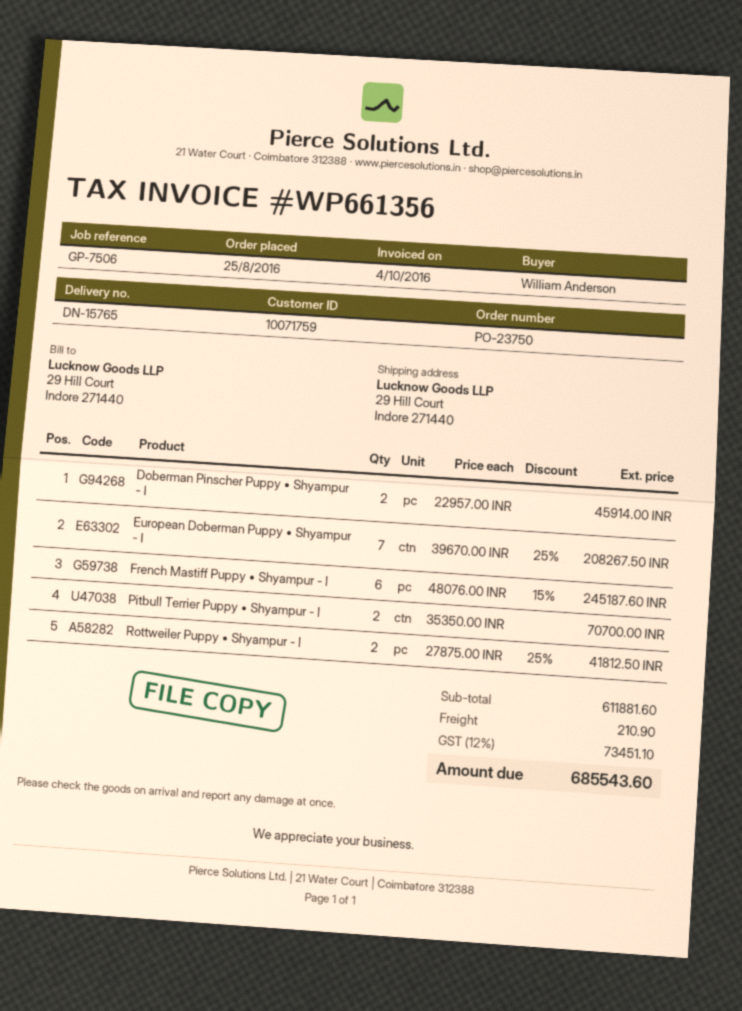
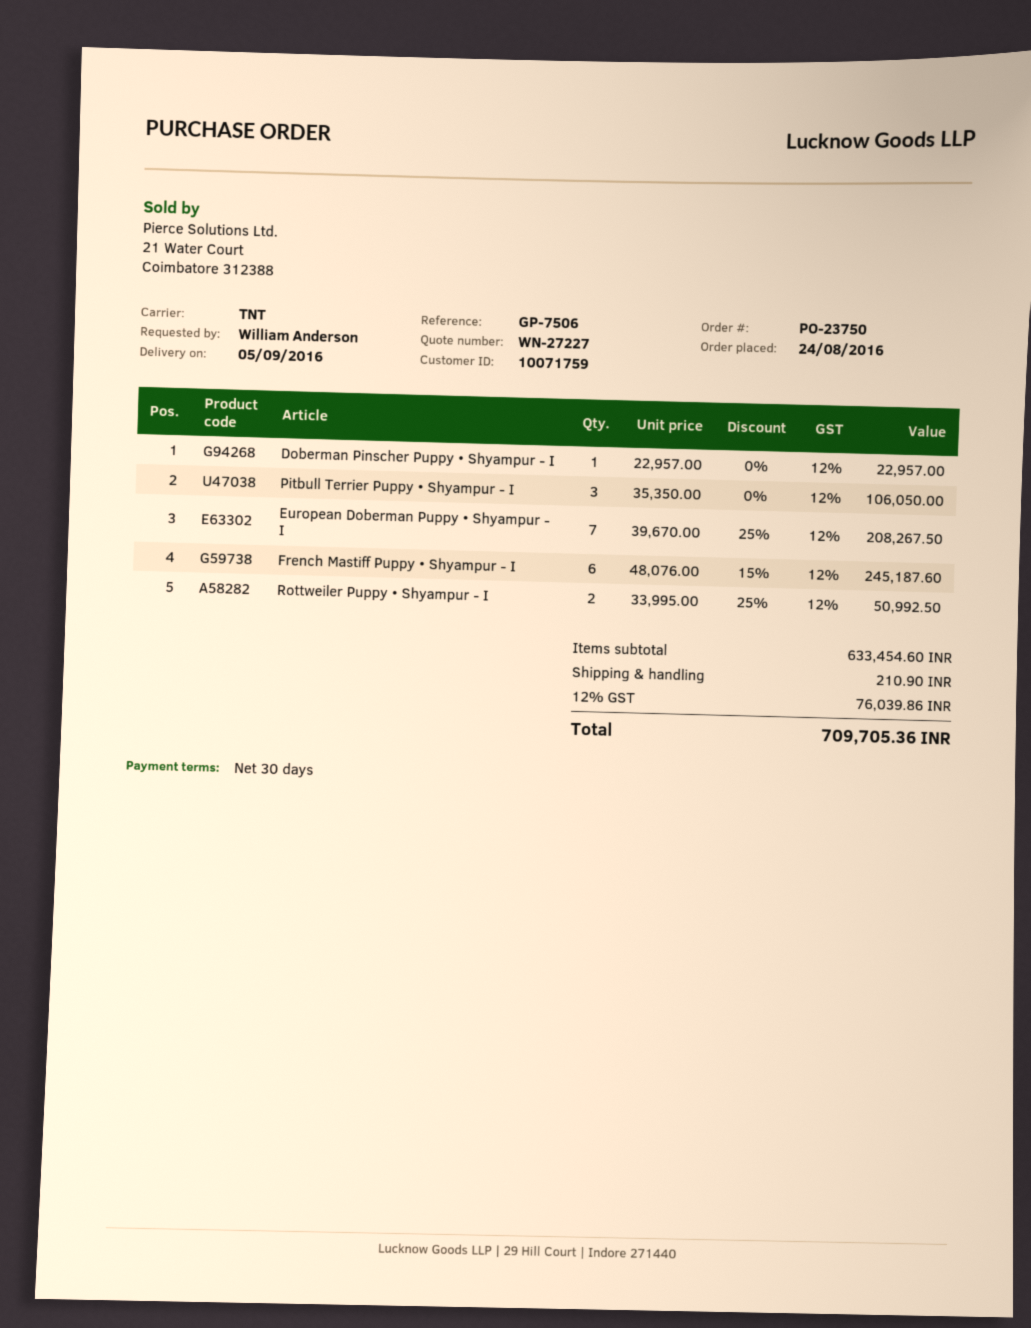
order date: 2016-08-25 -> 2016-08-24
Doberman Pinscher Puppy • Shyampur - I: 2 x 22957.00 = 45914.00 -> 1 x 22957.00 = 22957.00
Pitbull Terrier Puppy • Shyampur - I: 2 x 35350.00 = 70700.00 -> 3 x 35350.00 = 106050.00
Rottweiler Puppy • Shyampur - I: 2 x 27875.00 - 25% = 41812.50 -> 2 x 33995.00 - 25% = 50992.50
subtotal: 611881.60 -> 633454.60
tax: 12% = 73451.10 -> 12% = 76039.86
total: 685543.60 -> 709705.36

